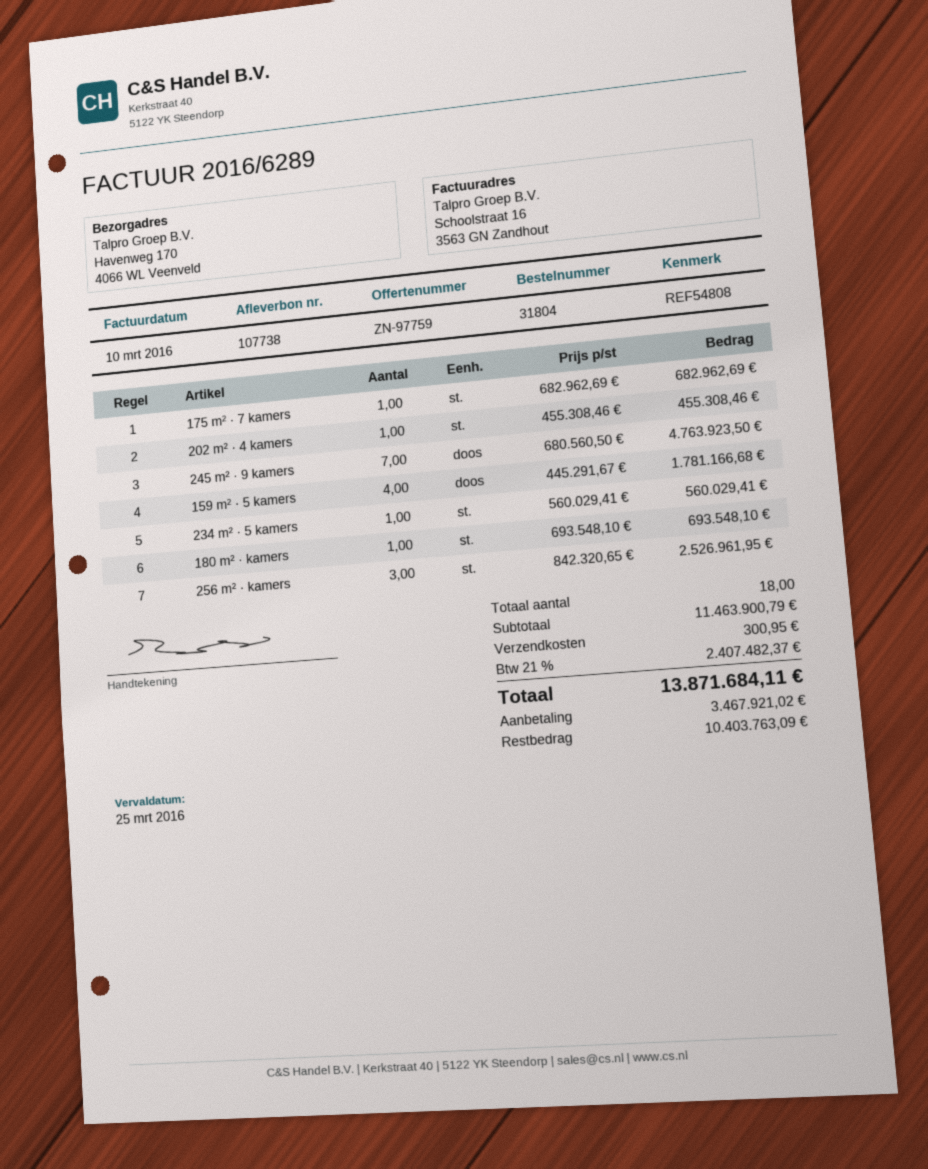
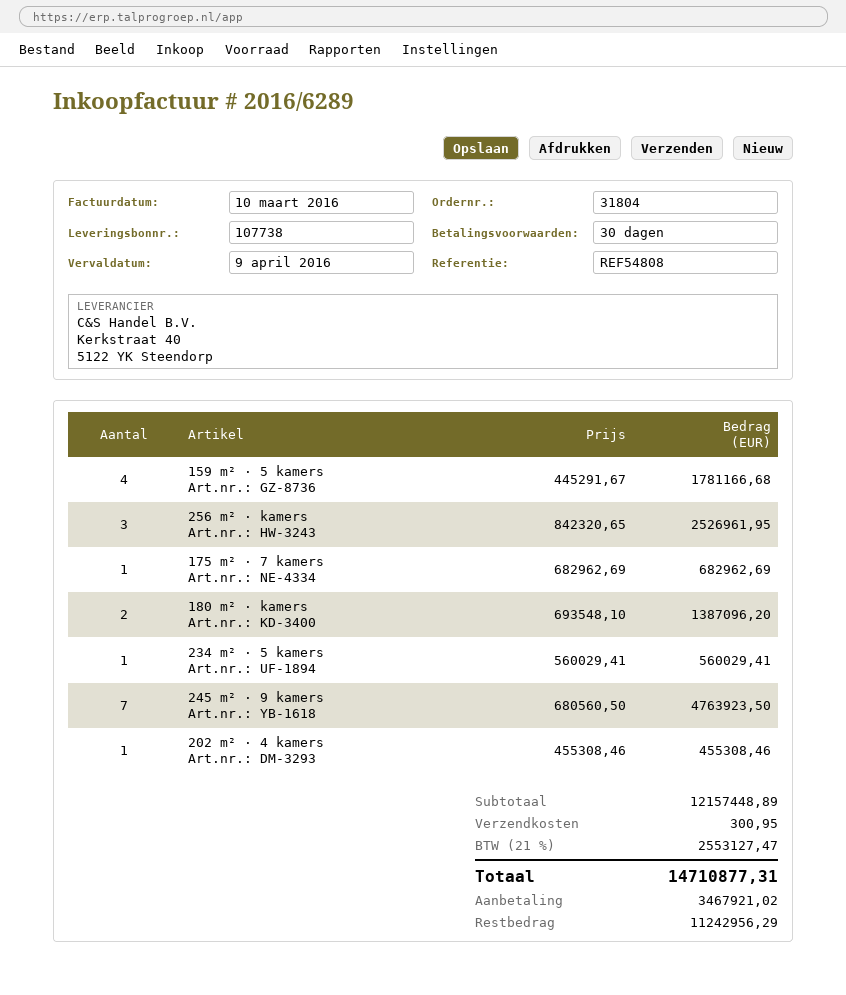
due date: 2016-03-25 -> 2016-04-09
180 m² · kamers: 1 x 693548.10 = 693548.10 -> 2 x 693548.10 = 1387096.20
subtotal: 11463900.79 -> 12157448.89
tax: 21% = 2407482.37 -> 21% = 2553127.47
total: 13871684.11 -> 14710877.31
balance: 10403763.09 -> 11242956.29

